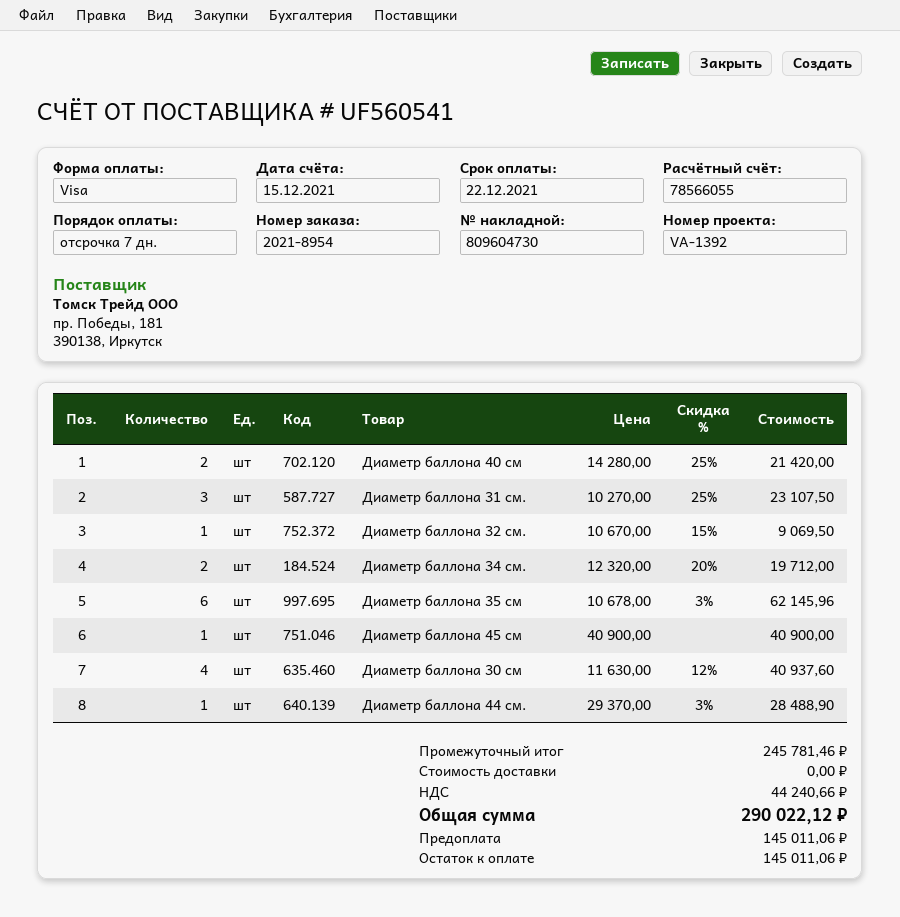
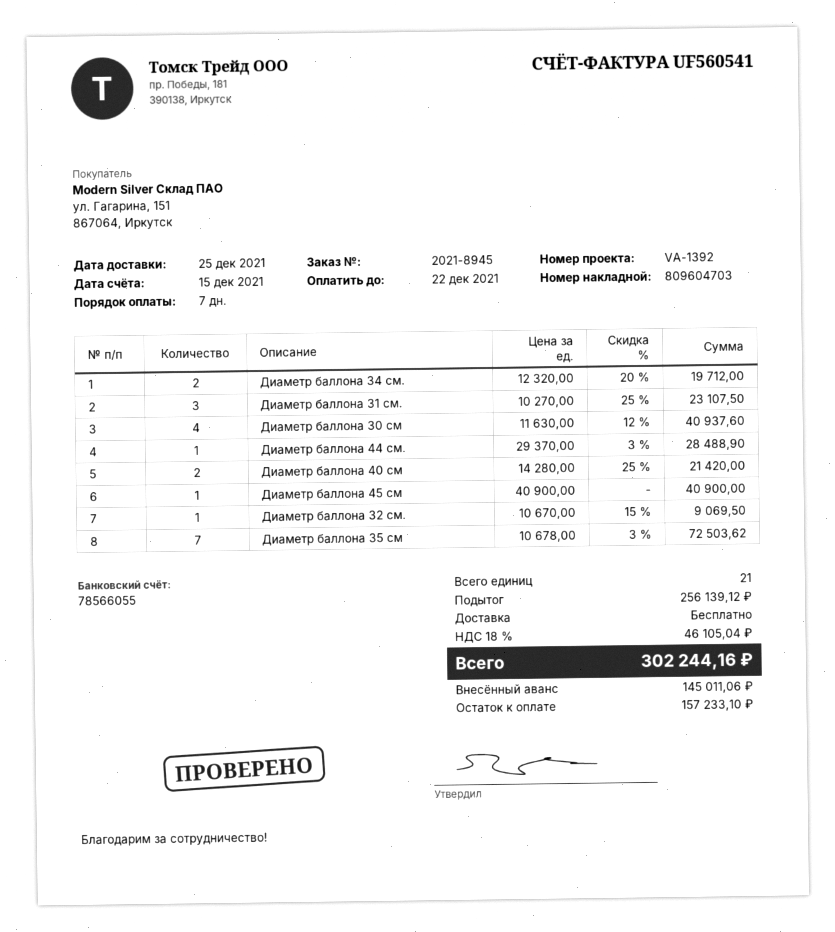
order number: 2021-8954 -> 2021-8945
delivery note number: 809604730 -> 809604703
Диаметр баллона 35 см: 6 x 10678.00 - 3% = 62145.96 -> 7 x 10678.00 - 3% = 72503.62
subtotal: 245781.46 -> 256139.12
tax: 44240.66 -> 46105.04
total: 290022.12 -> 302244.16
balance: 145011.06 -> 157233.10

